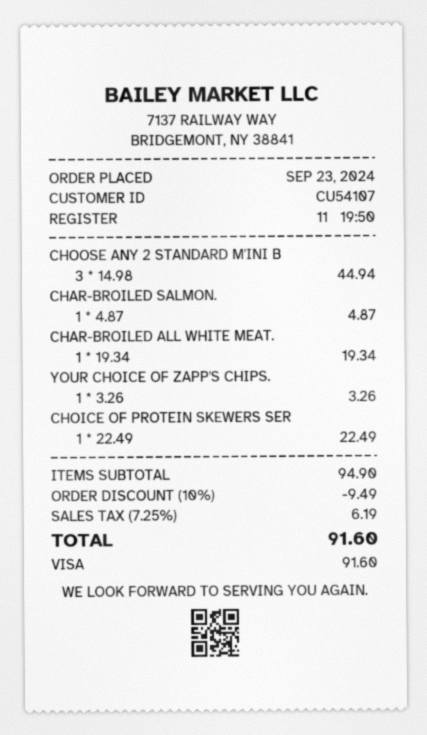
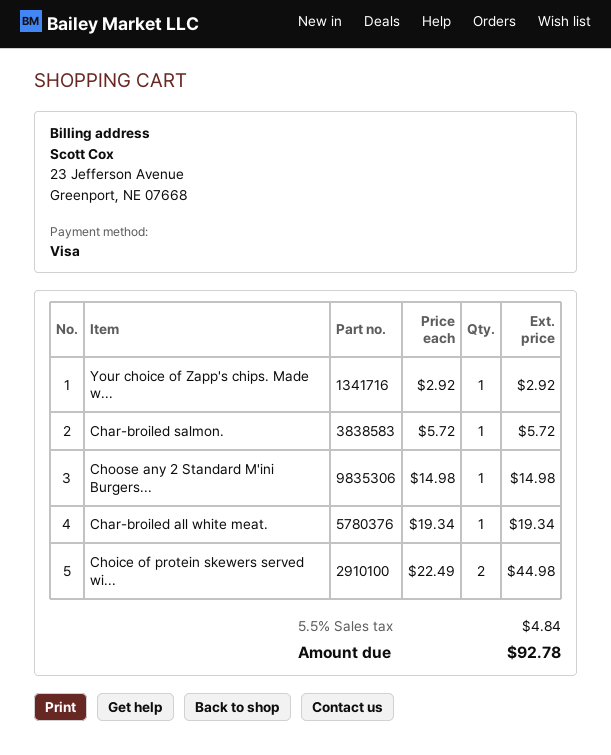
CHOOSE ANY 2 STANDARD M'INI B: 3 x 14.98 = 44.94 -> 1 x 14.98 = 14.98
CHAR-BROILED SALMON.: 1 x 4.87 = 4.87 -> 1 x 5.72 = 5.72
YOUR CHOICE OF ZAPP'S CHIPS.: 1 x 3.26 = 3.26 -> 1 x 2.92 = 2.92
CHOICE OF PROTEIN SKEWERS SER: 1 x 22.49 = 22.49 -> 2 x 22.49 = 44.98
discount: 10% = 9.49 -> none
tax: 7.25% = 6.19 -> 5.5% = 4.84
total: 91.60 -> 92.78

